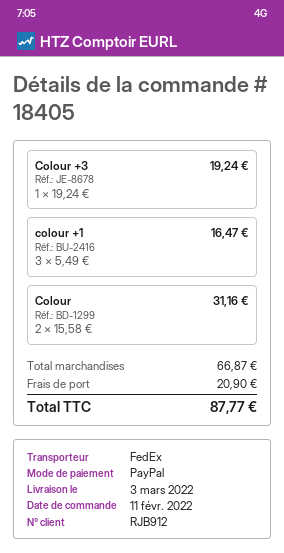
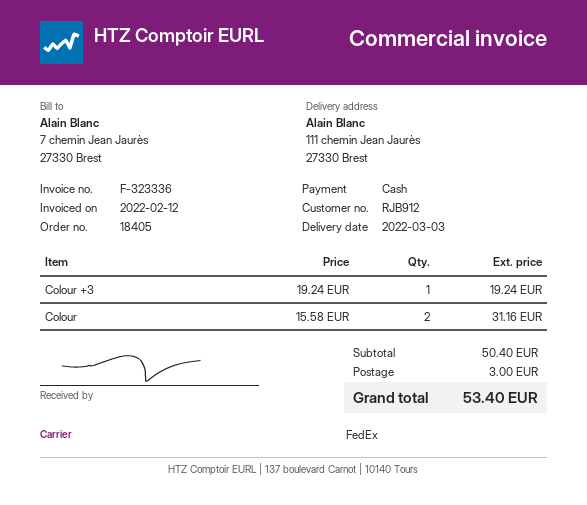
payment method: PayPal -> cash
colour +1: 3 x 5.49 = 16.47 -> none
subtotal: 66.87 -> 50.40
shipping: 20.90 -> 3.00
total: 87.77 -> 53.40

